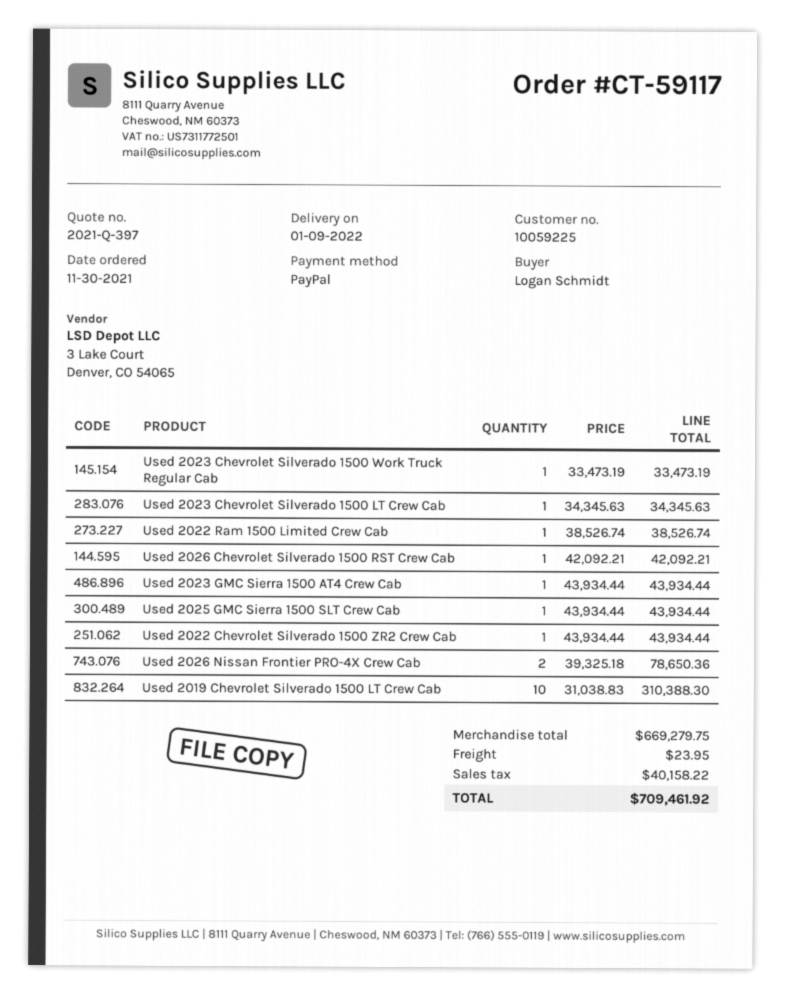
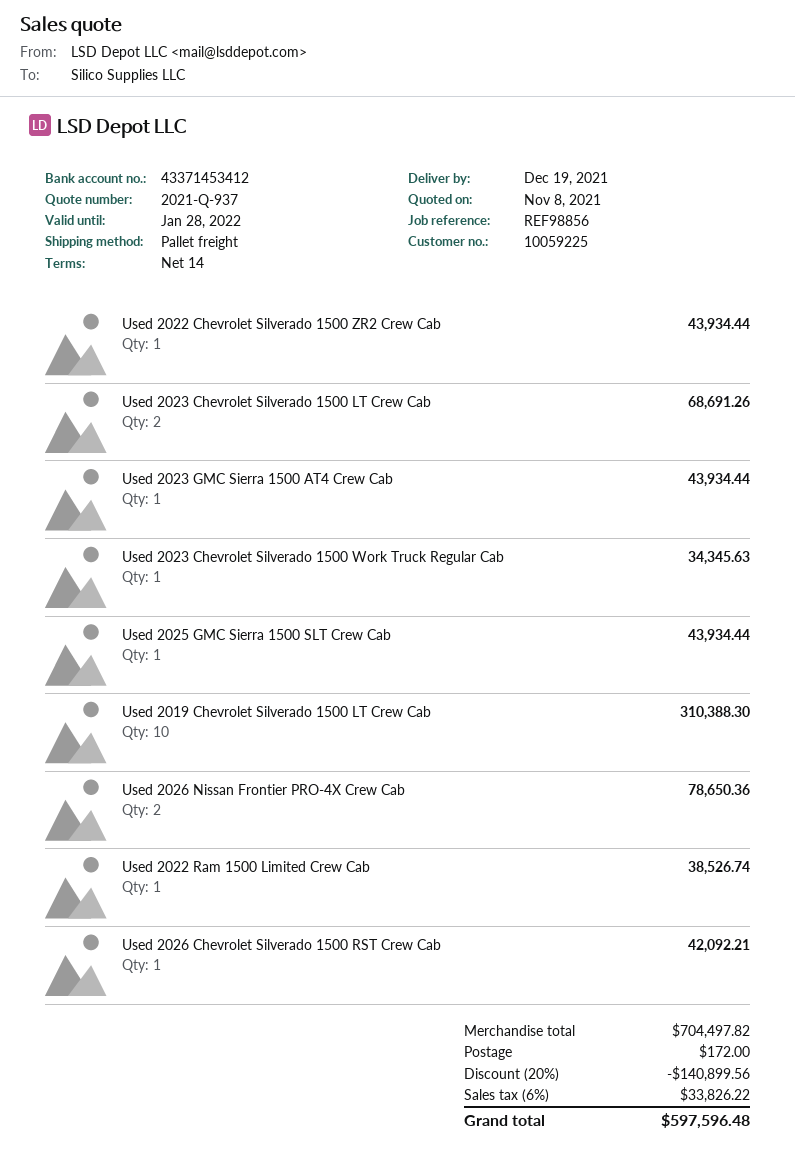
quote number: 2021-Q-397 -> 2021-Q-937
delivery date: 2022-01-09 -> 2021-12-19
Used 2023 Chevrolet Silverado 1500 Work Truck Regular Cab: 1 for 33473.19 -> 1 for 34345.63
Used 2023 Chevrolet Silverado 1500 LT Crew Cab: 1 for 34345.63 -> 2 for 68691.26
subtotal: 669279.75 -> 704497.82
discount: none -> 20% = 140899.56
shipping: 23.95 -> 172.00
tax: 40158.22 -> 33826.22
total: 709461.92 -> 597596.48

